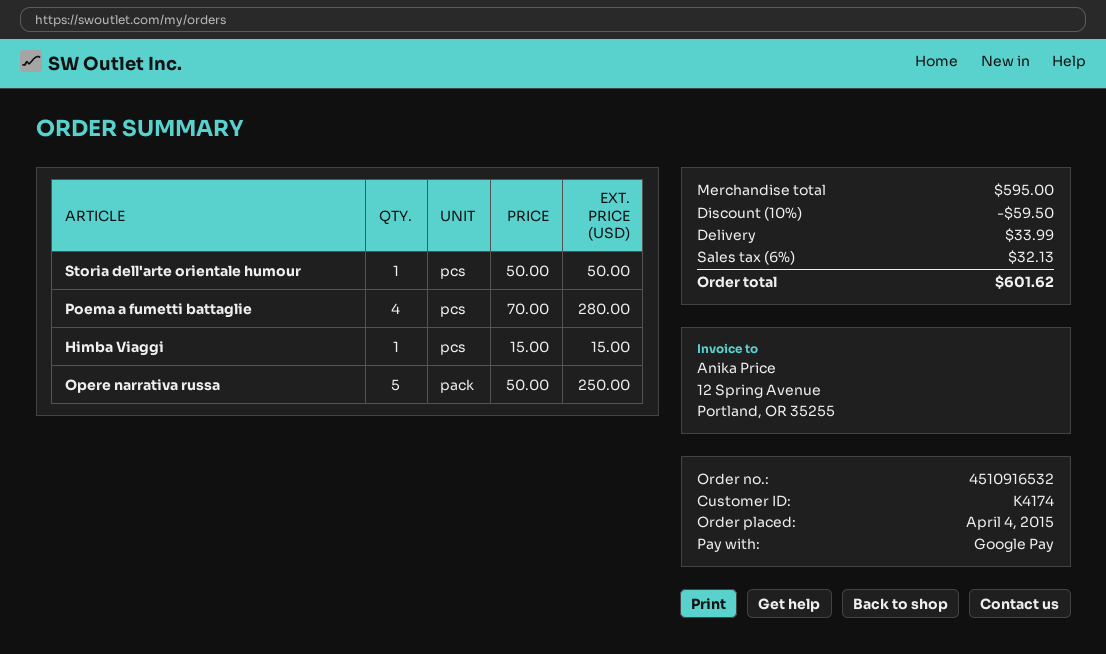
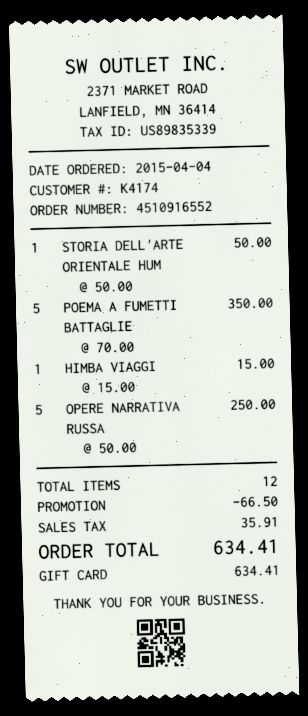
order number: 4510916532 -> 4510916552
payment method: Google Pay -> gift card
Poema a fumetti battaglie: 4 x 70.00 = 280.00 -> 5 x 70.00 = 350.00
discount: 59.50 -> 66.50
shipping: 33.99 -> none
tax: 32.13 -> 35.91
total: 601.62 -> 634.41

